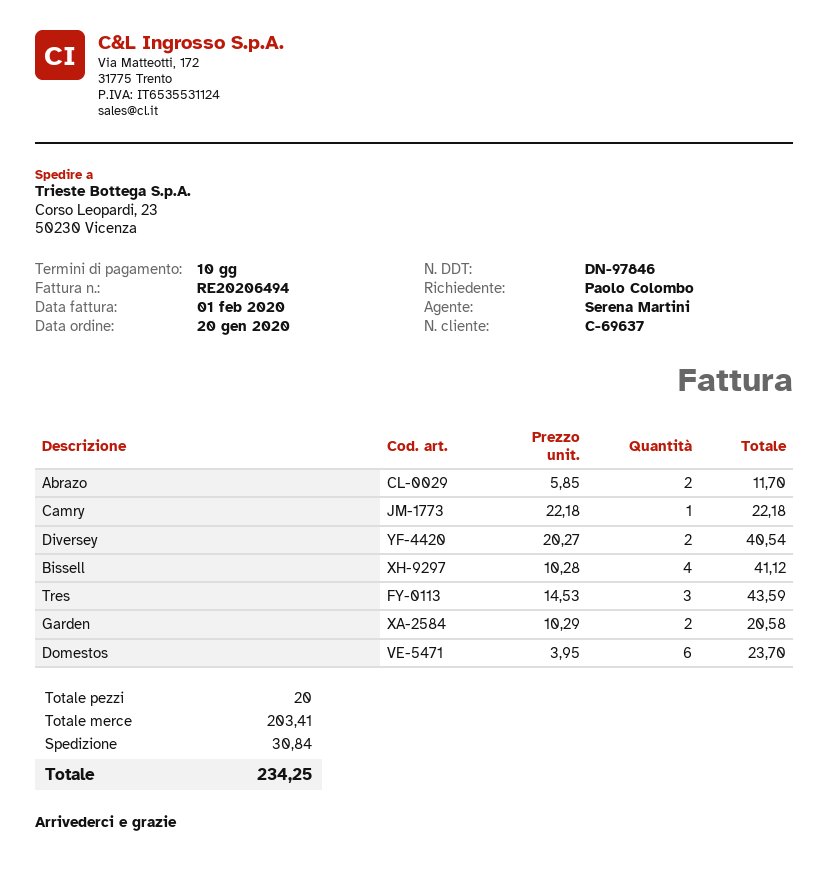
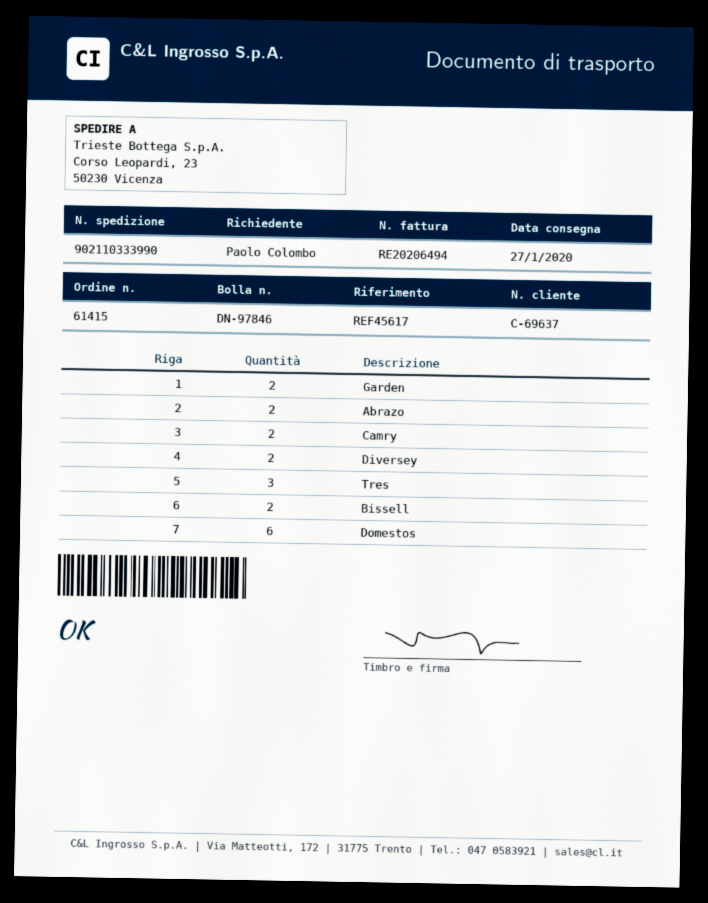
Camry: 1 -> 2
Bissell: 4 -> 2

